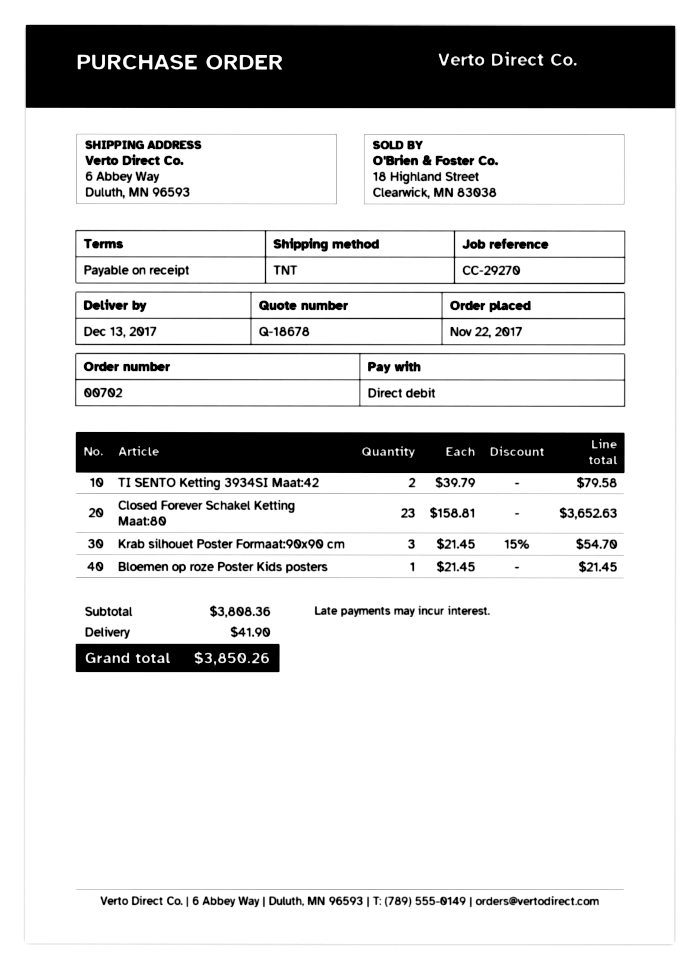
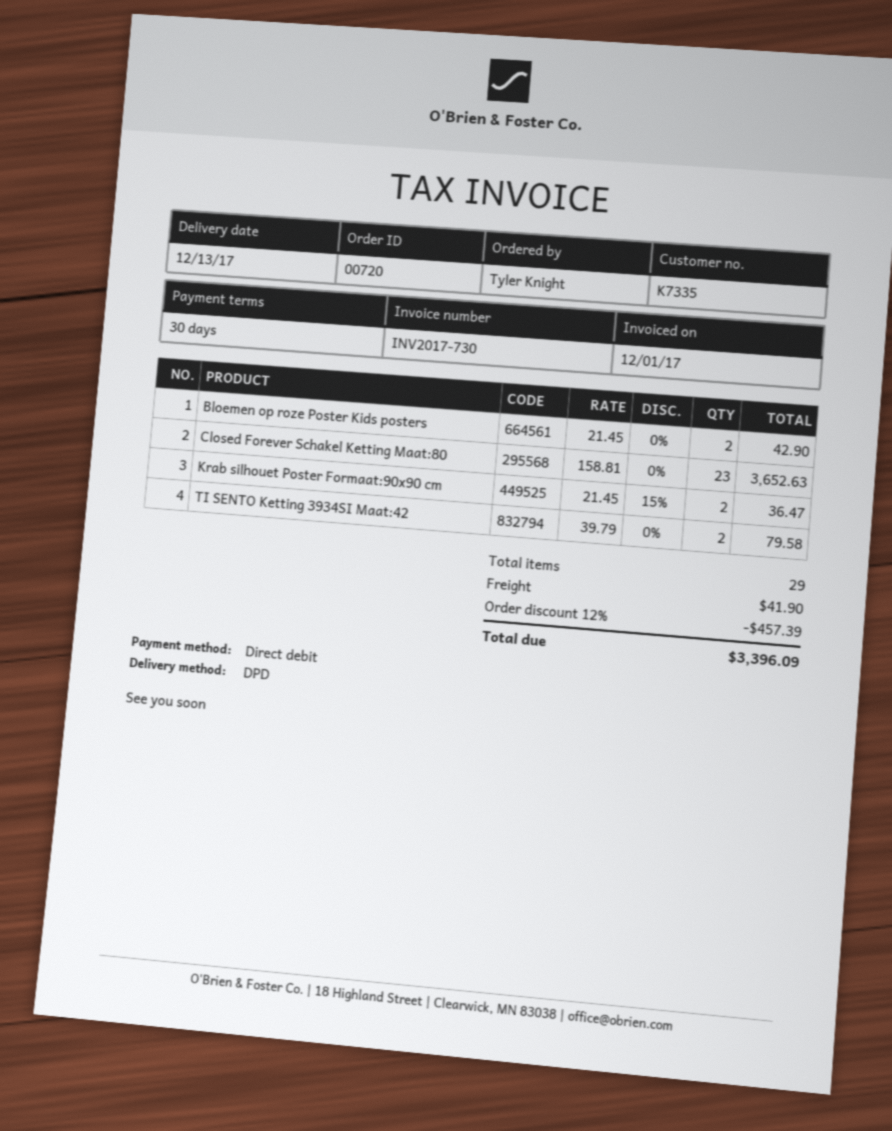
order number: 00702 -> 00720
payment terms: on receipt -> 30 days
shipping method: TNT -> DPD
Krab silhouet Poster Formaat:90x90 cm: 3 x 21.45 - 15% = 54.70 -> 2 x 21.45 - 15% = 36.47
Bloemen op roze Poster Kids posters: 1 x 21.45 = 21.45 -> 2 x 21.45 = 42.90
discount: none -> 12% = 457.39
total: 3850.26 -> 3396.09

